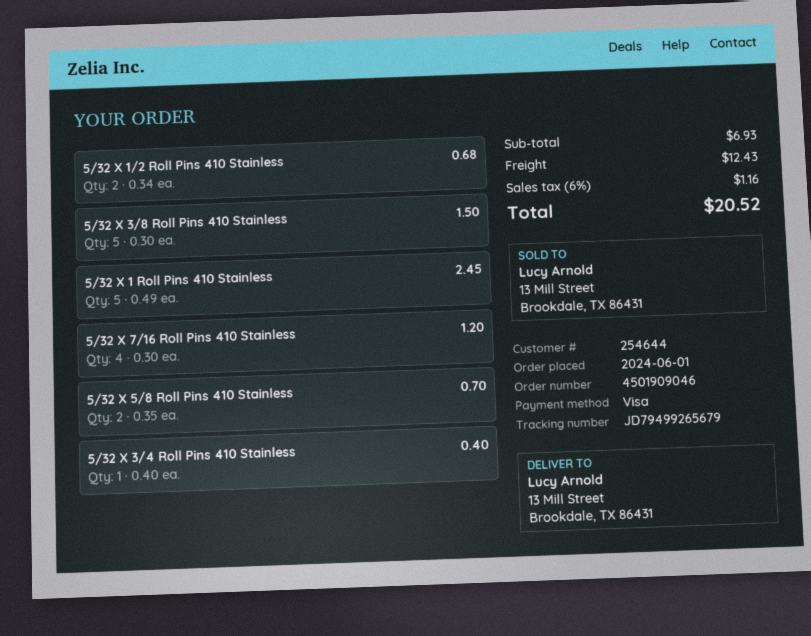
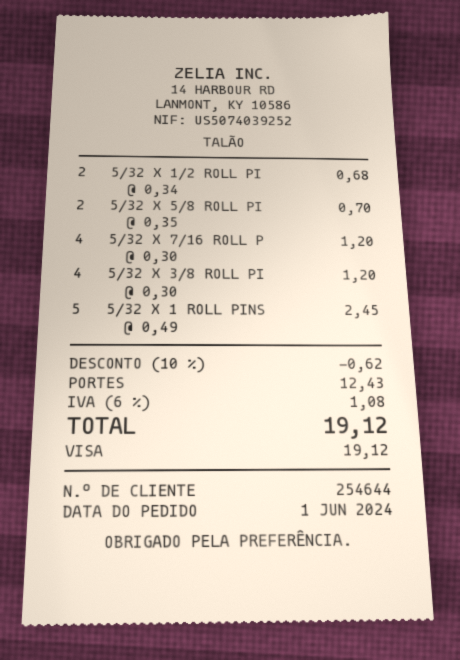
5/32 X 3/8 Roll Pins 410 Stainless: 5 x 0.30 = 1.50 -> 4 x 0.30 = 1.20
5/32 X 3/4 Roll Pins 410 Stainless: 1 x 0.40 = 0.40 -> none
discount: none -> 10% = 0.62
tax: 6% = 1.16 -> 6% = 1.08
total: 20.52 -> 19.12

